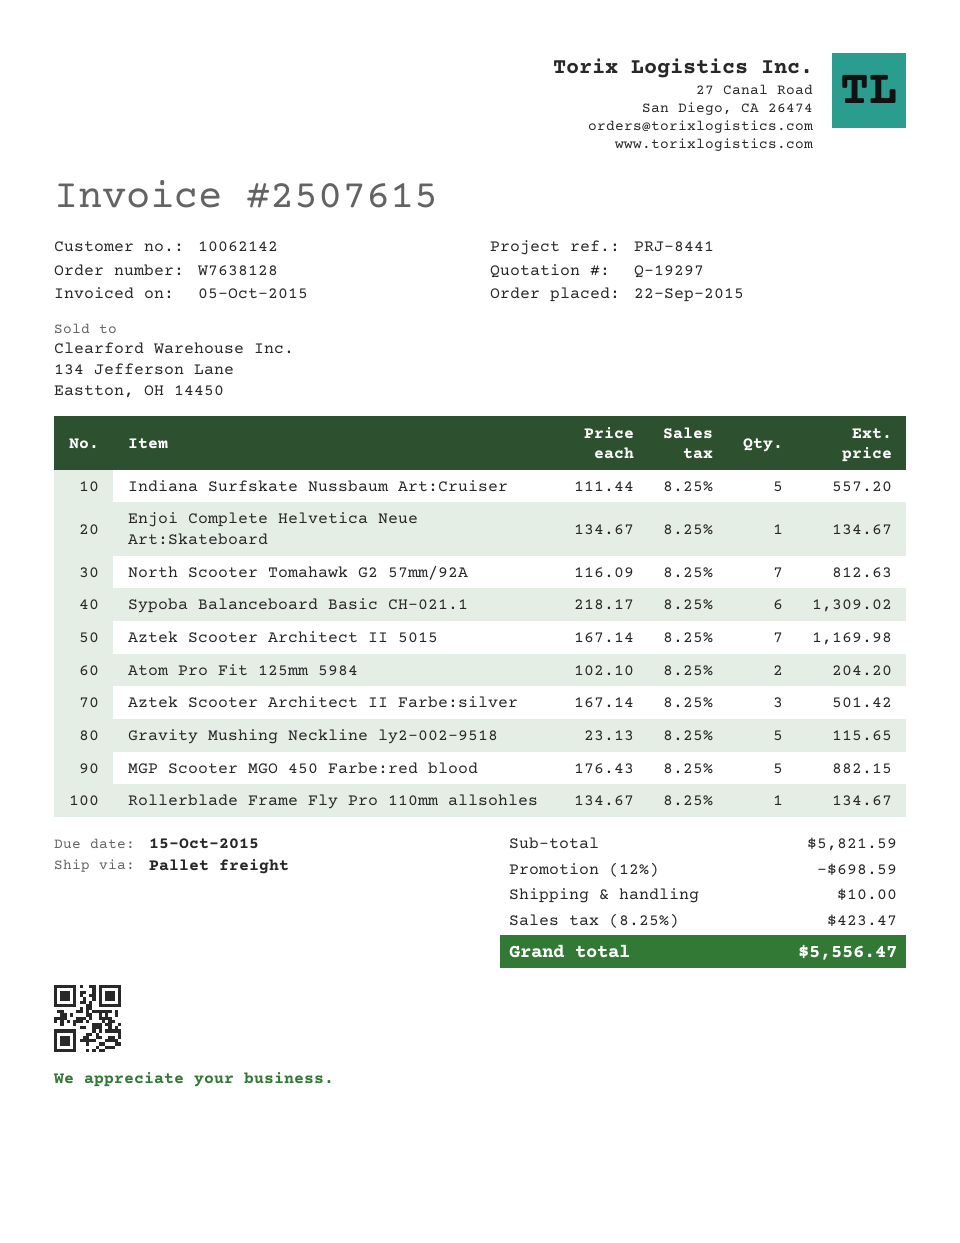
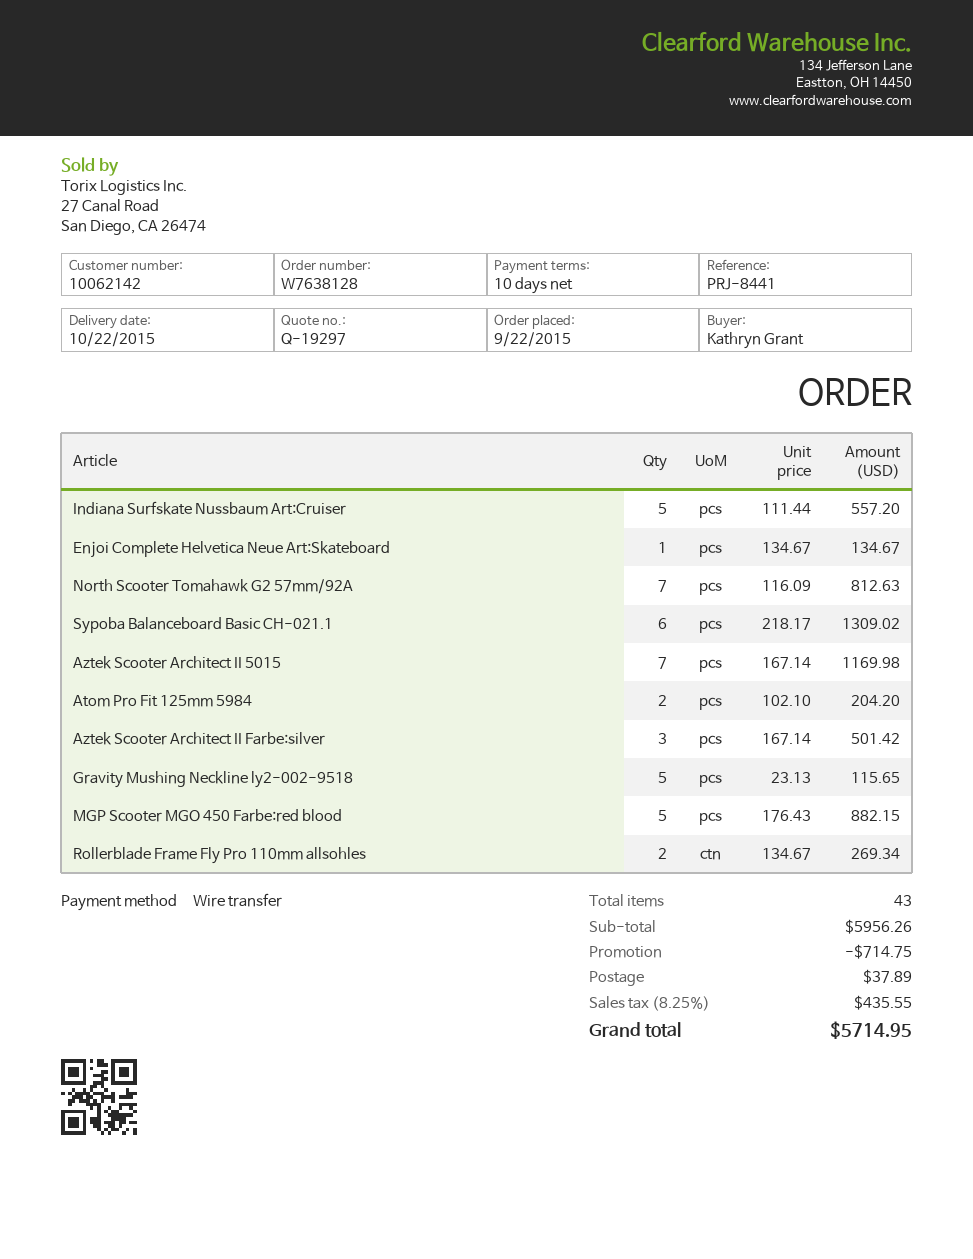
Rollerblade Frame Fly Pro 110mm allsohles: 1 x 134.67 = 134.67 -> 2 x 134.67 = 269.34
subtotal: 5821.59 -> 5956.26
discount: 698.59 -> 714.75
shipping: 10.00 -> 37.89
tax: 8.25% = 423.47 -> 8.25% = 435.55
total: 5556.47 -> 5714.95

